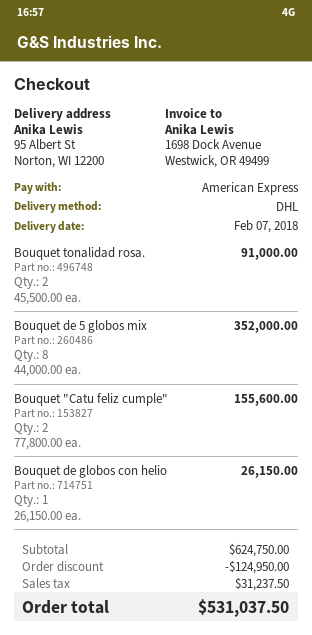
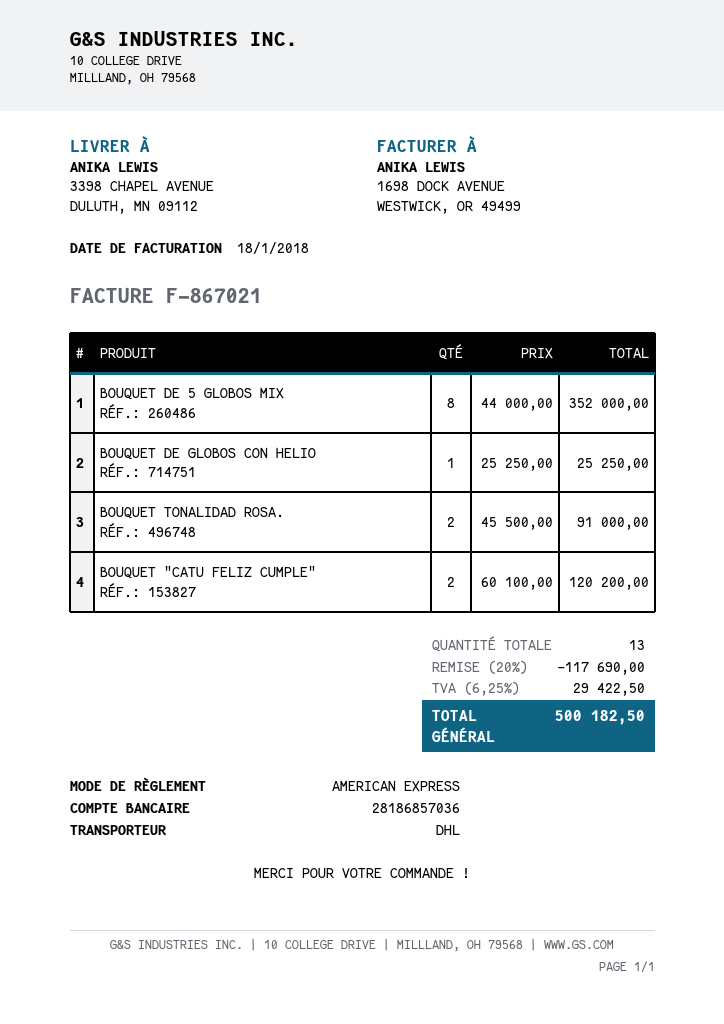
ship to: 95 Albert St, Norton, WI 12200 -> 3398 CHAPEL AVENUE, DULUTH, MN 09112
Bouquet "Catu feliz cumple": 2 x 77800.00 = 155600.00 -> 2 x 60100.00 = 120200.00
Bouquet de globos con helio: 1 x 26150.00 = 26150.00 -> 1 x 25250.00 = 25250.00
discount: 124950.00 -> 117690.00
tax: 31237.50 -> 29422.50
total: 531037.50 -> 500182.50

